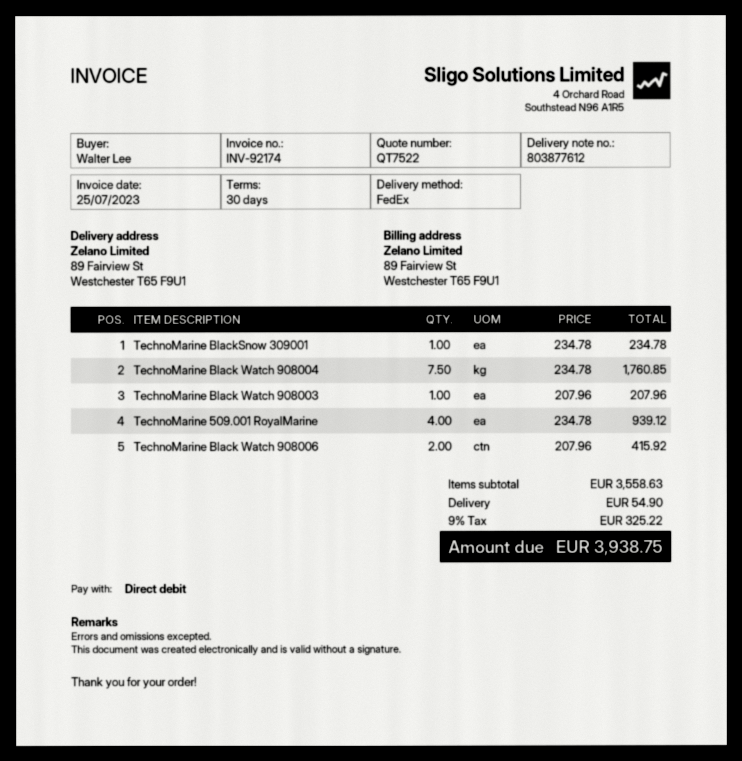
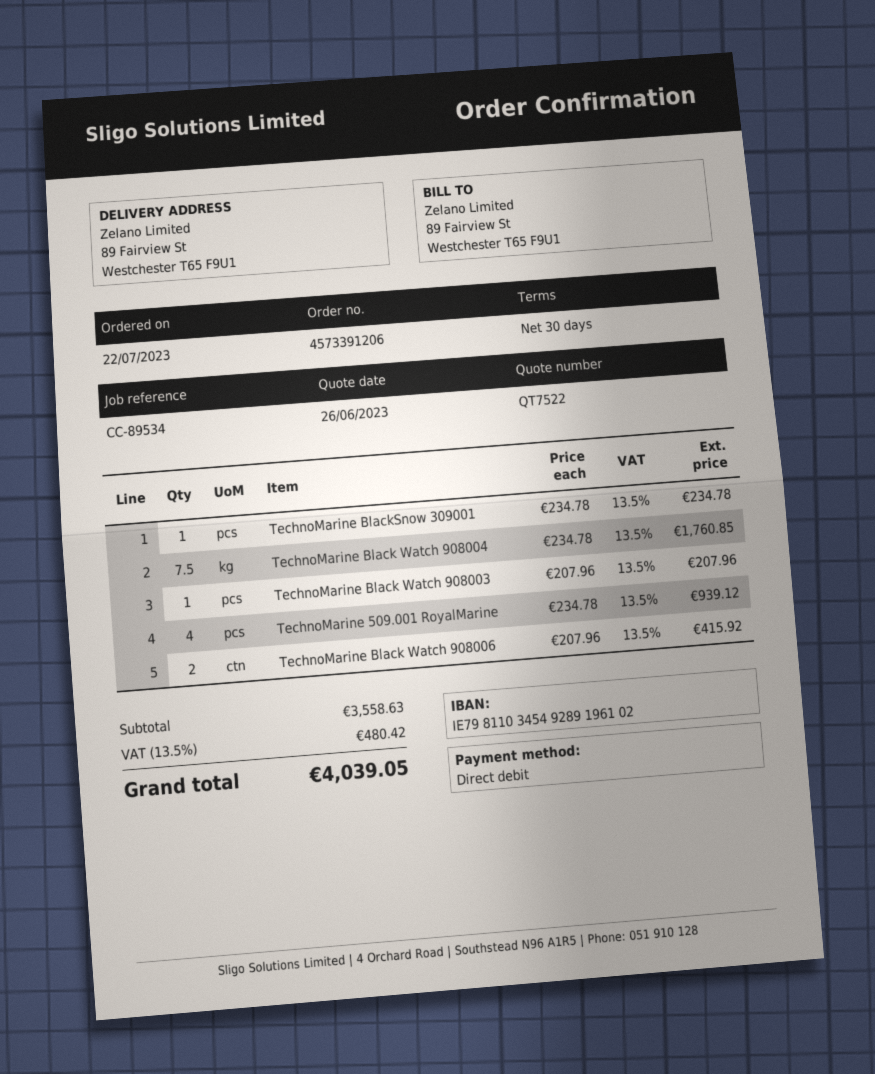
shipping: 54.90 -> none
tax: 9% = 325.22 -> 13.5% = 480.42
total: 3938.75 -> 4039.05

